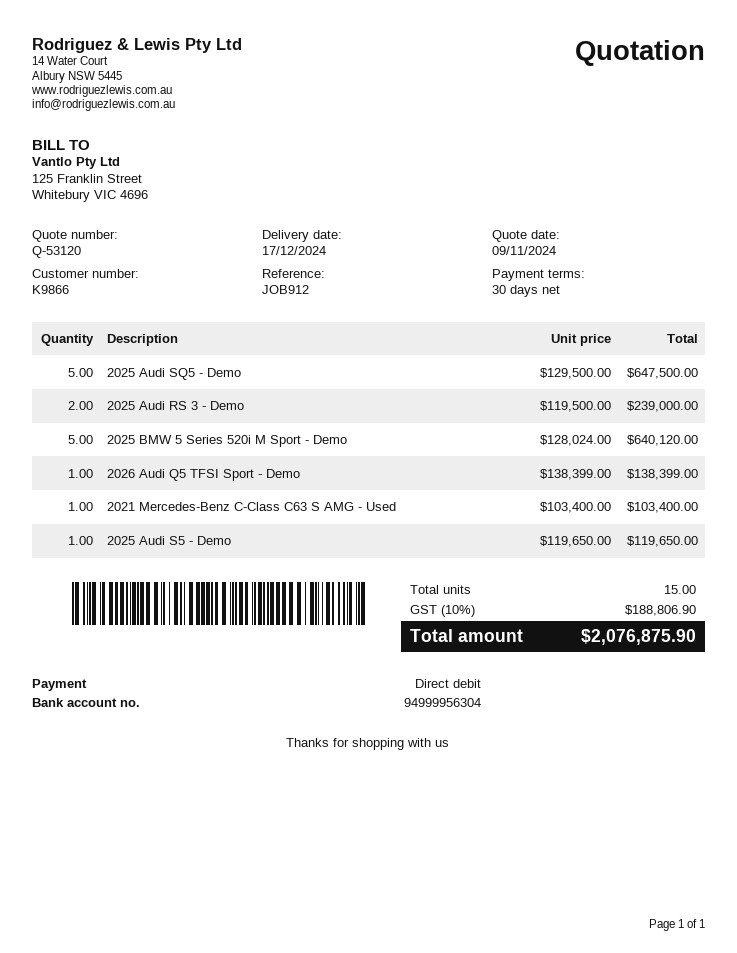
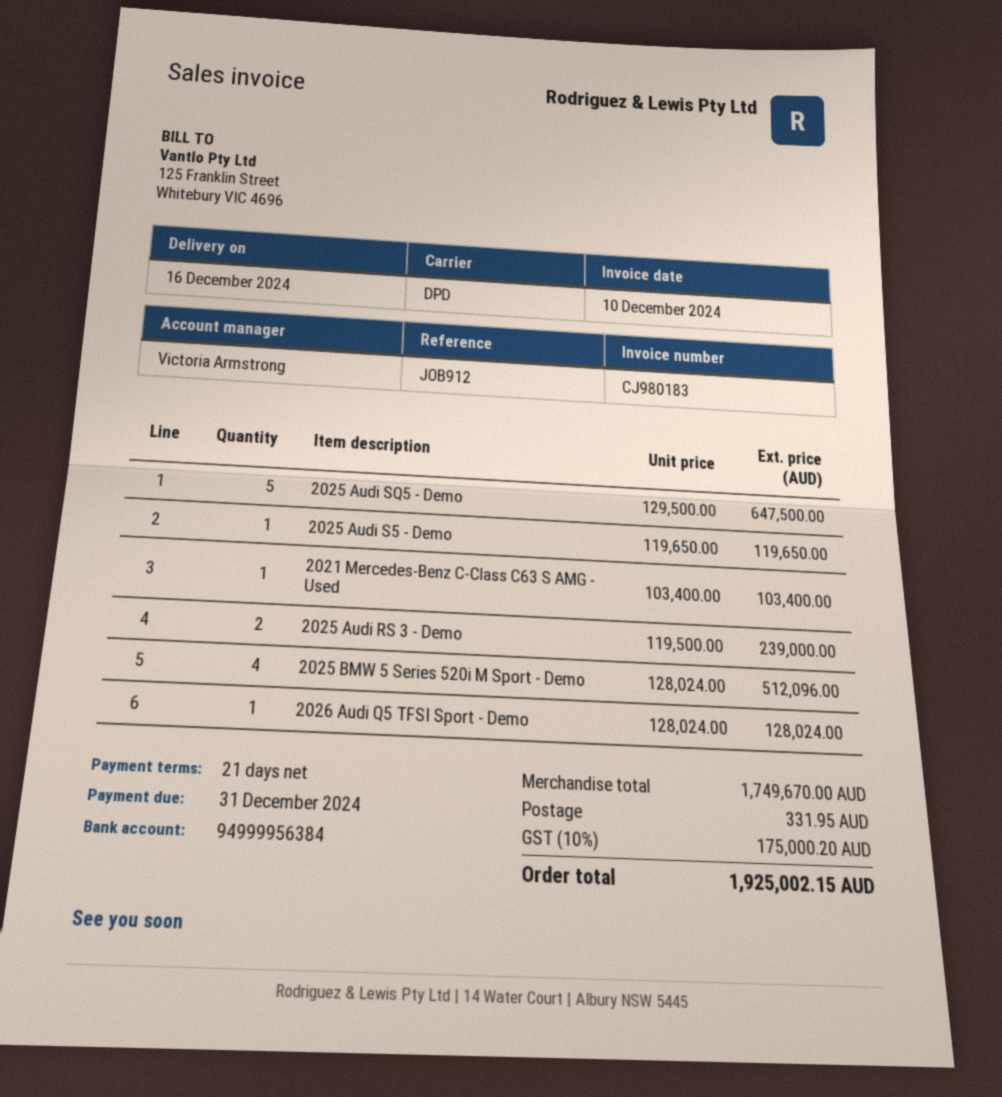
delivery date: 2024-12-17 -> 2024-12-16
payment terms: 30 days -> 21 days
bank account: 94999956304 -> 94999956384
2025 BMW 5 Series 520i M Sport - Demo: 5 x 128024.00 = 640120.00 -> 4 x 128024.00 = 512096.00
2026 Audi Q5 TFSI Sport - Demo: 1 x 138399.00 = 138399.00 -> 1 x 128024.00 = 128024.00
shipping: none -> 331.95
tax: 10% = 188806.90 -> 10% = 175000.20
total: 2076875.90 -> 1925002.15

